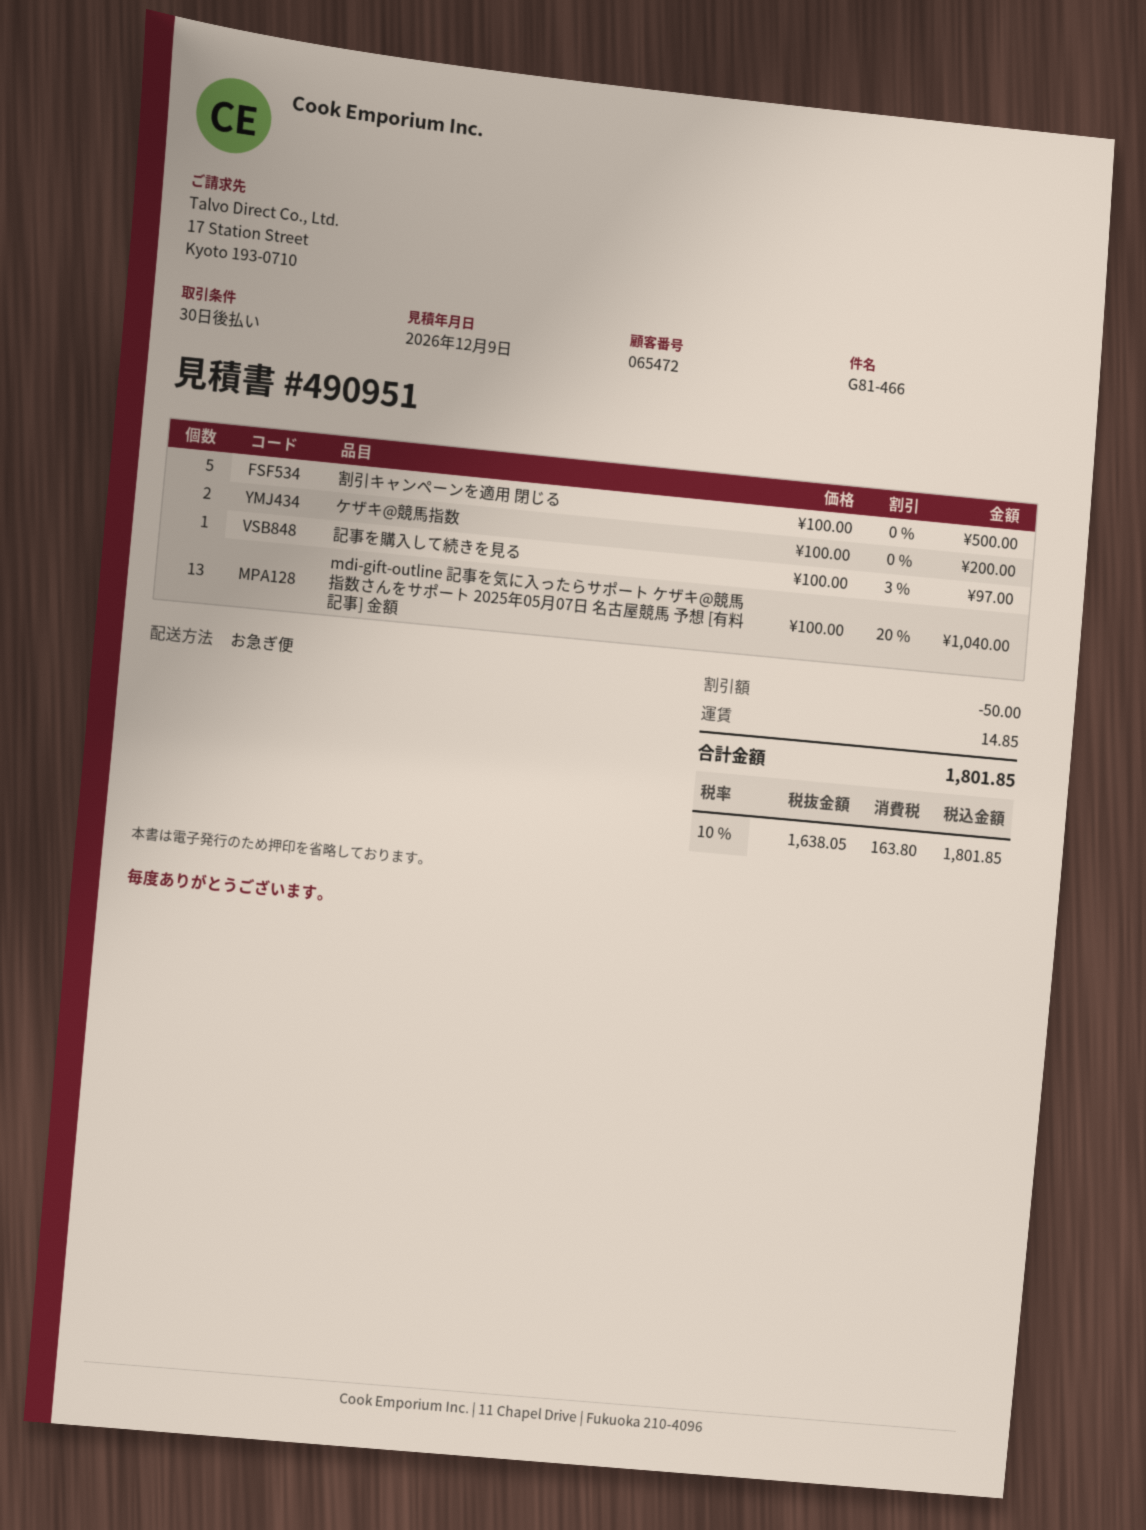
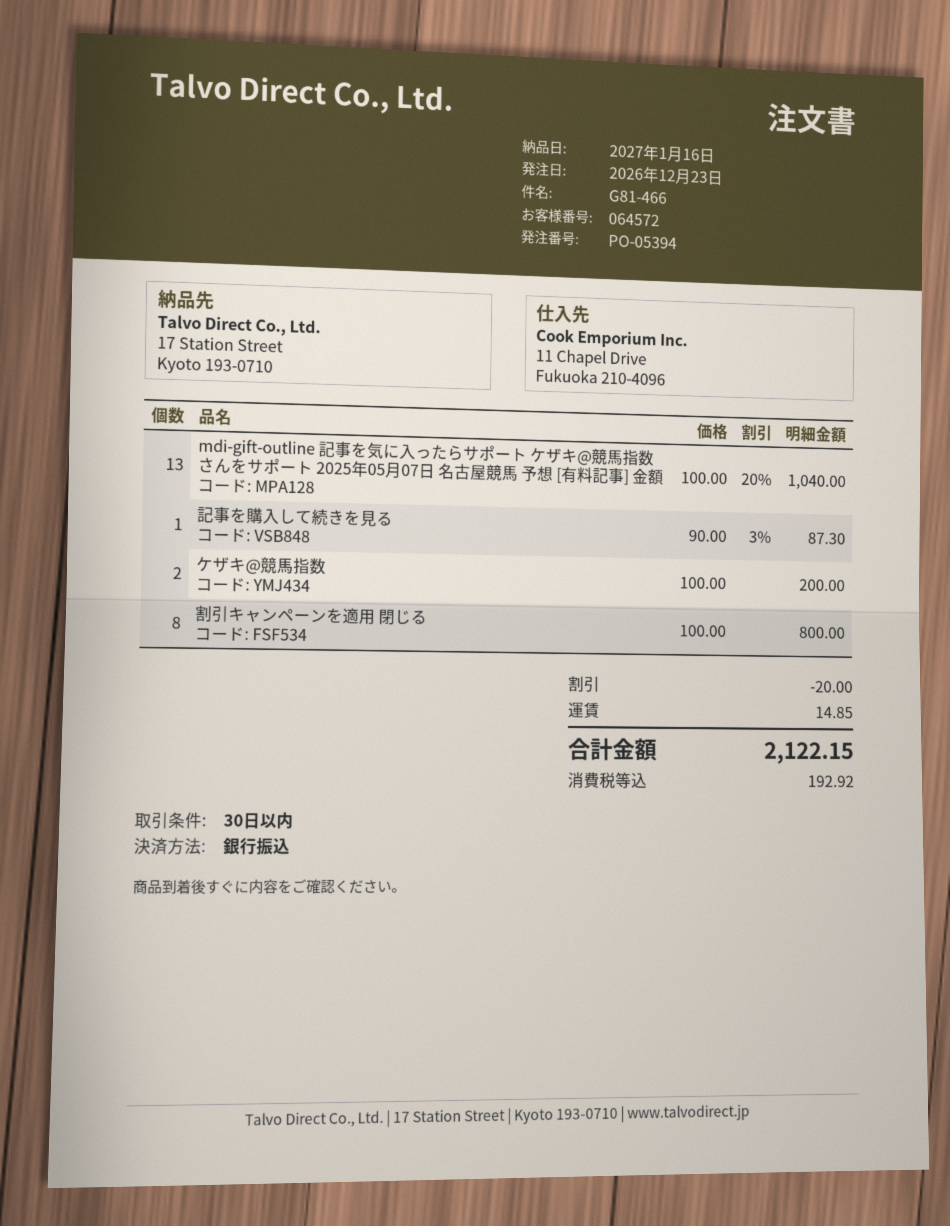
customer number: 065472 -> 064572
割引キャンペーンを適用 閉じる: 5 x 100.00 = 500.00 -> 8 x 100.00 = 800.00
記事を購入して続きを見る: 1 x 100.00 - 3% = 97.00 -> 1 x 90.00 - 3% = 87.30
discount: 50.00 -> 20.00
tax: 163.80 -> 192.92
total: 1801.85 -> 2122.15

